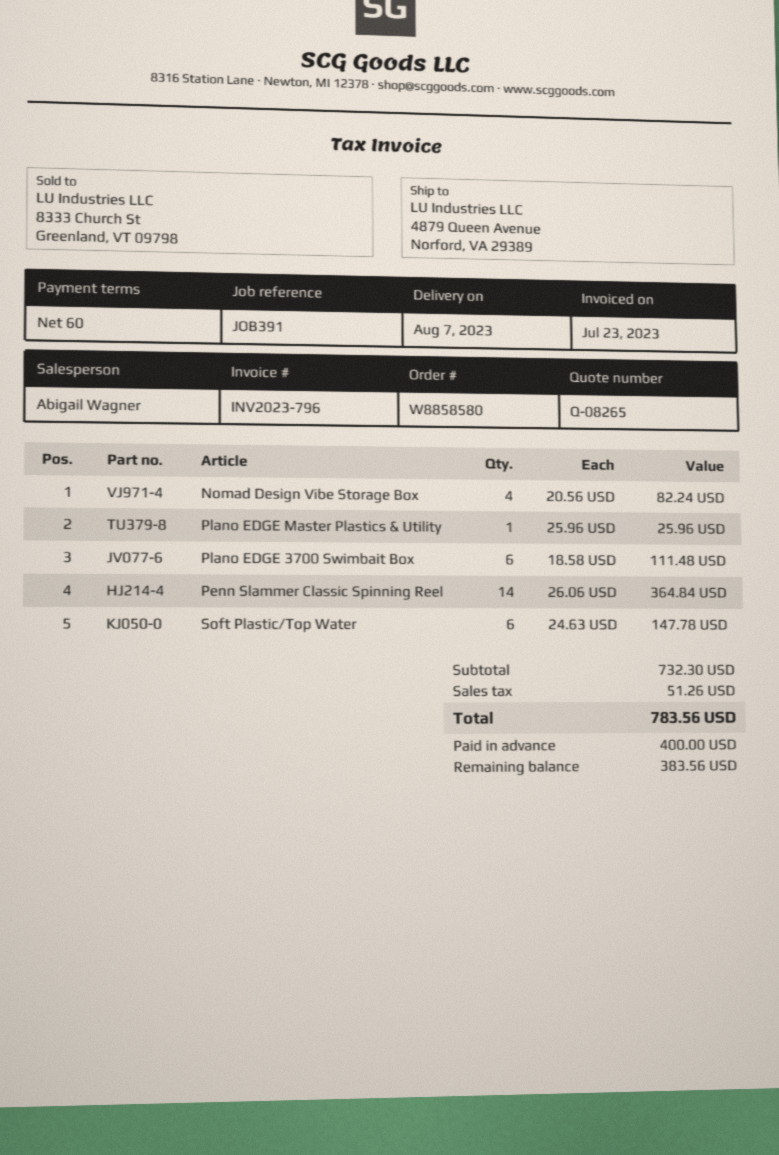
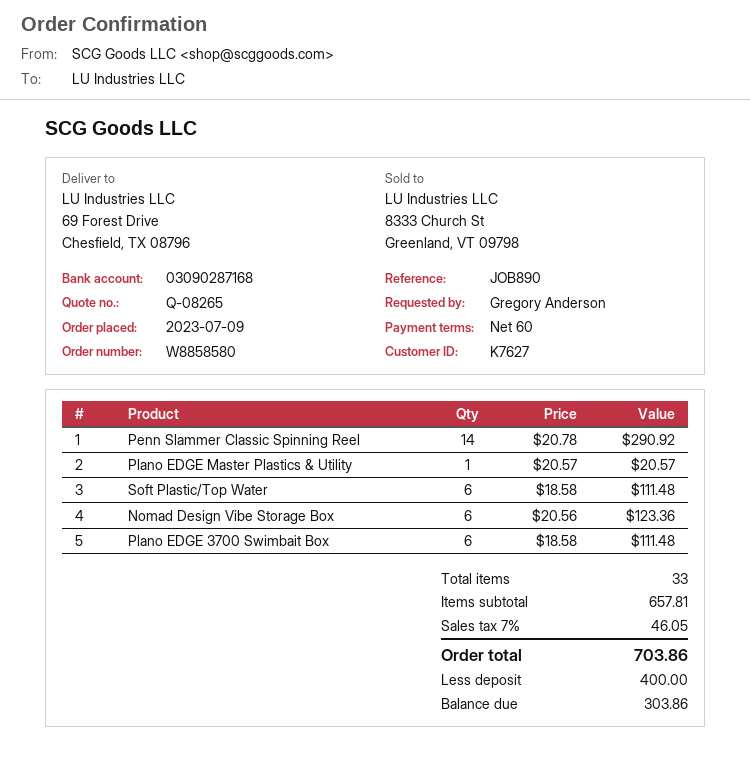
reference: JOB391 -> JOB890
ship to: 4879 Queen Avenue, Norford, VA 29389 -> 69 Forest Drive, Chesfield, TX 08796
Nomad Design Vibe Storage Box: 4 x 20.56 = 82.24 -> 6 x 20.56 = 123.36
Plano EDGE Master Plastics & Utility: 1 x 25.96 = 25.96 -> 1 x 20.57 = 20.57
Penn Slammer Classic Spinning Reel: 14 x 26.06 = 364.84 -> 14 x 20.78 = 290.92
Soft Plastic/Top Water: 6 x 24.63 = 147.78 -> 6 x 18.58 = 111.48
subtotal: 732.30 -> 657.81
tax: 51.26 -> 46.05
total: 783.56 -> 703.86
balance: 383.56 -> 303.86

